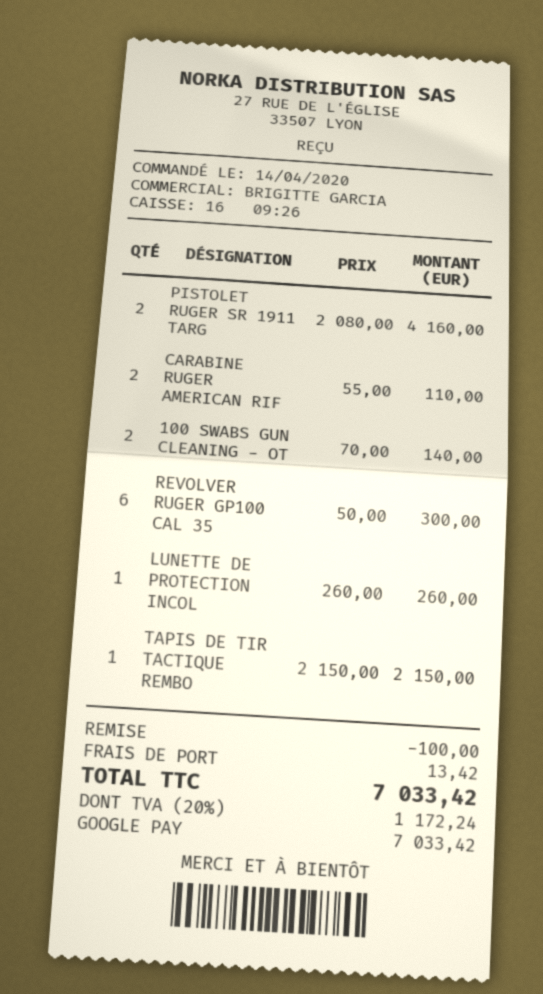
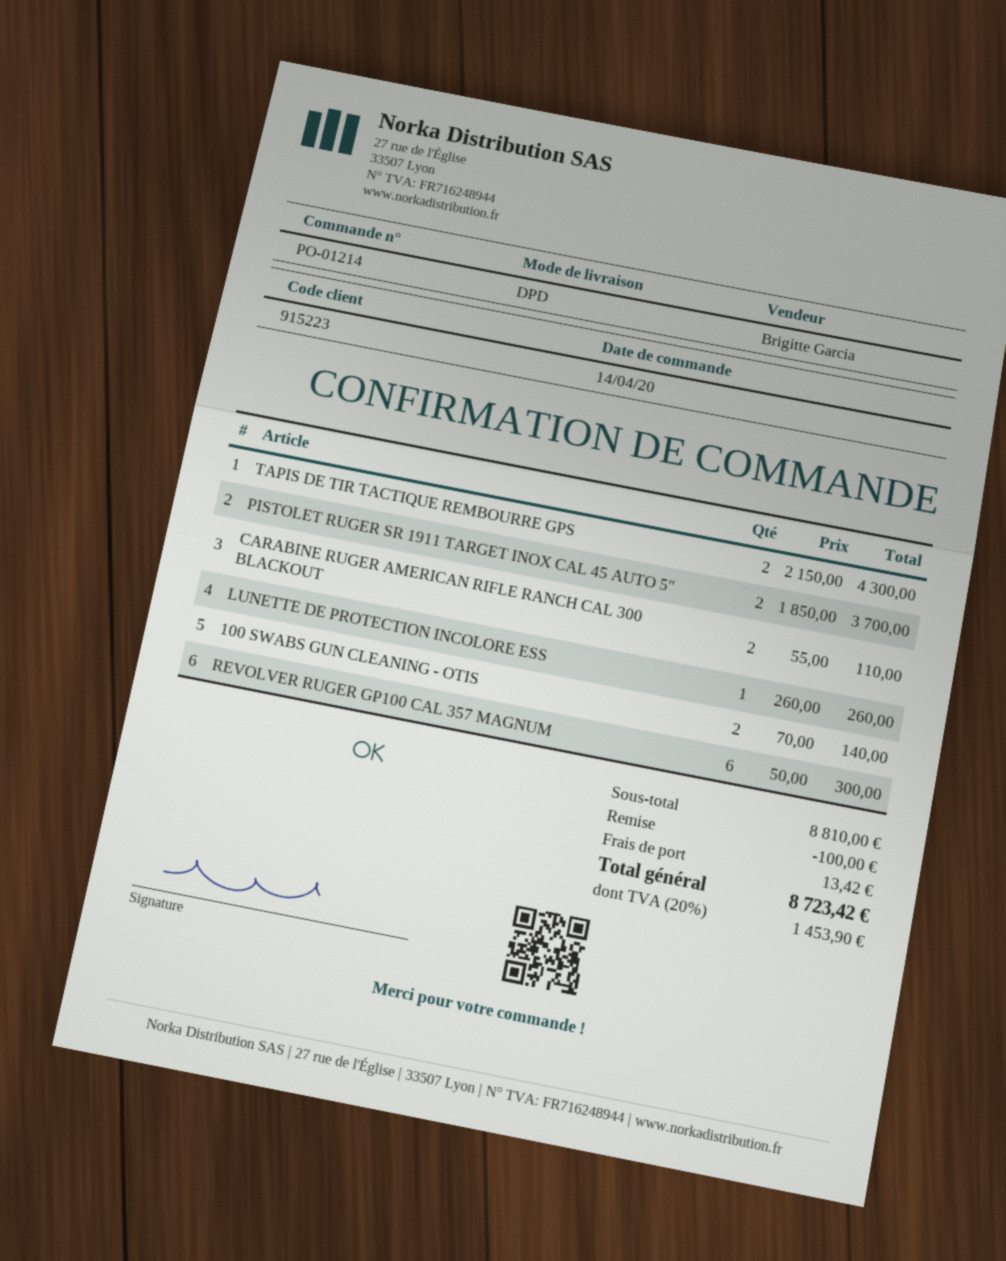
PISTOLET RUGER SR 1911 TARG: 2 x 2080.00 = 4160.00 -> 2 x 1850.00 = 3700.00
TAPIS DE TIR TACTIQUE REMBO: 1 x 2150.00 = 2150.00 -> 2 x 2150.00 = 4300.00
tax: 20% = 1172.24 -> 20% = 1453.90
total: 7033.42 -> 8723.42

